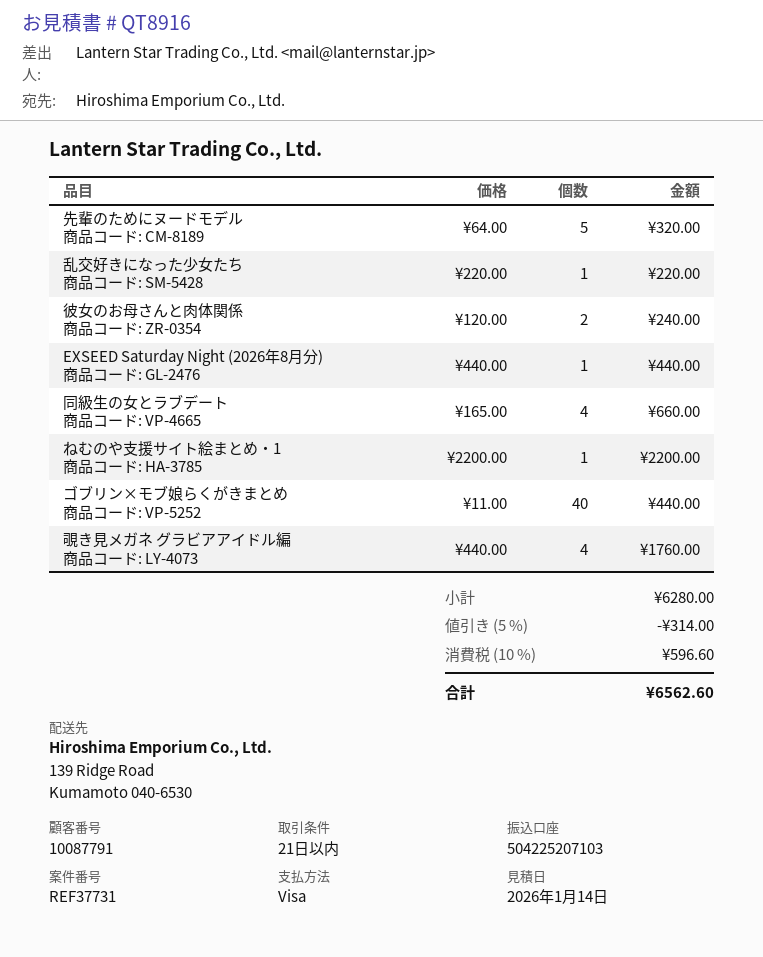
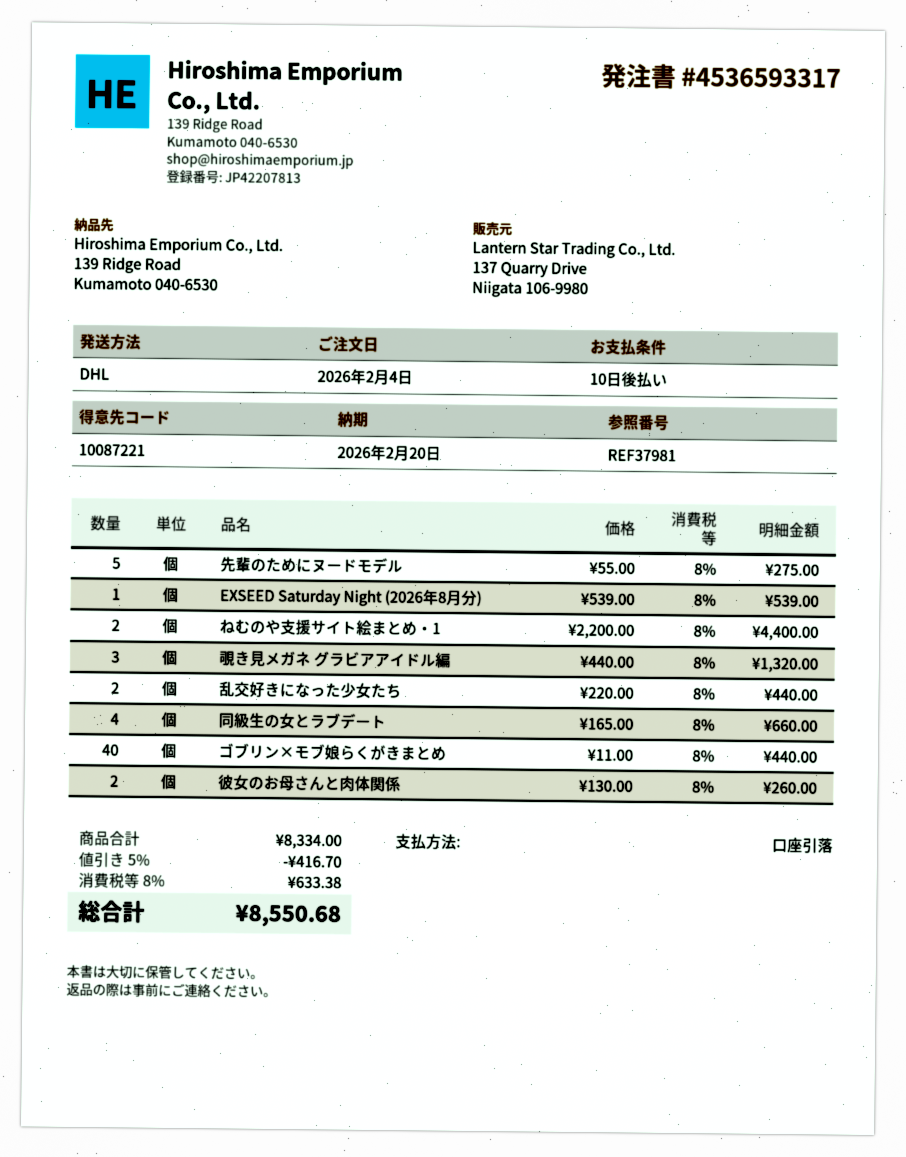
payment terms: 21 days -> 10 days
customer number: 10087791 -> 10087221
reference: REF37731 -> REF37981
payment method: Visa -> direct debit
先輩のためにヌードモデル: 5 x 64.00 = 320.00 -> 5 x 55.00 = 275.00
乱交好きになった少女たち: 1 x 220.00 = 220.00 -> 2 x 220.00 = 440.00
彼女のお母さんと肉体関係: 2 x 120.00 = 240.00 -> 2 x 130.00 = 260.00
EXSEED Saturday Night (2026年8月分): 1 x 440.00 = 440.00 -> 1 x 539.00 = 539.00
ねむのや支援サイト絵まとめ・1: 1 x 2200.00 = 2200.00 -> 2 x 2200.00 = 4400.00
覗き見メガネ グラビアアイドル編: 4 x 440.00 = 1760.00 -> 3 x 440.00 = 1320.00
subtotal: 6280.00 -> 8334.00
discount: 5% = 314.00 -> 5% = 416.70
tax: 10% = 596.60 -> 8% = 633.38
total: 6562.60 -> 8550.68

